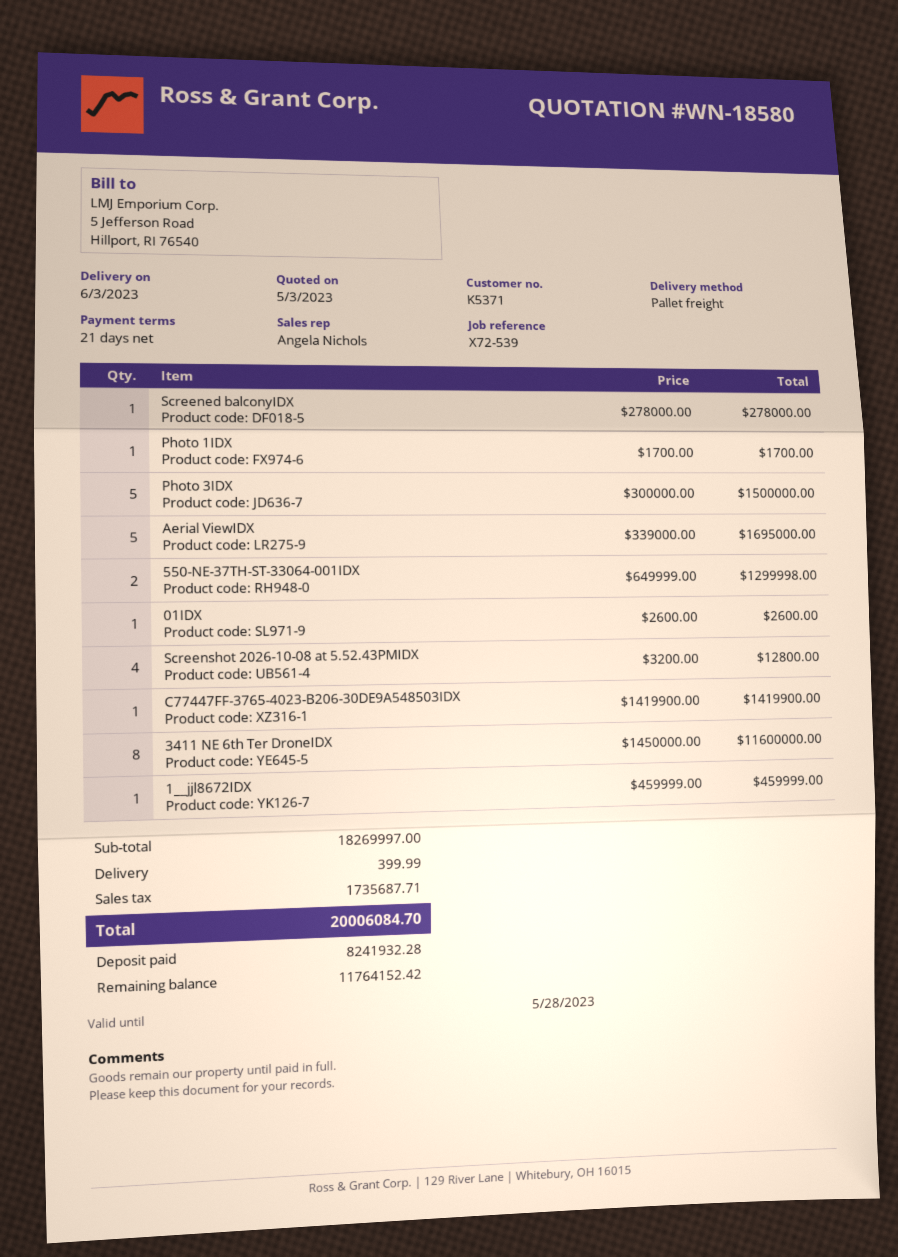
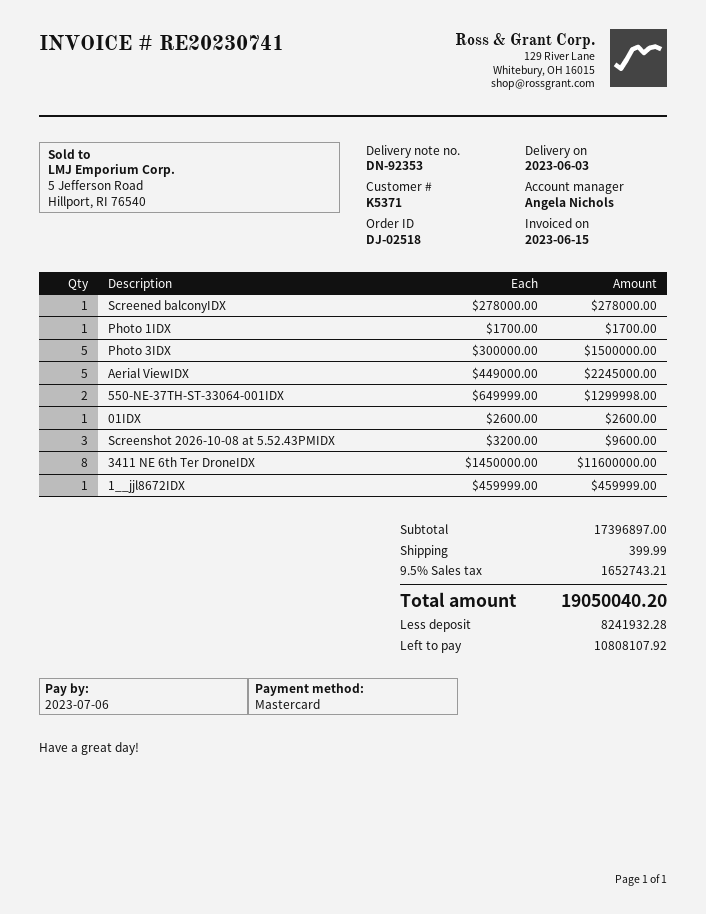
Aerial ViewIDX: 5 x 339000.00 = 1695000.00 -> 5 x 449000.00 = 2245000.00
Screenshot 2026-10-08 at 5.52.43PMIDX: 4 x 3200.00 = 12800.00 -> 3 x 3200.00 = 9600.00
C77447FF-3765-4023-B206-30DE9A548503IDX: 1 x 1419900.00 = 1419900.00 -> none
subtotal: 18269997.00 -> 17396897.00
tax: 1735687.71 -> 1652743.21
total: 20006084.70 -> 19050040.20
balance: 11764152.42 -> 10808107.92

